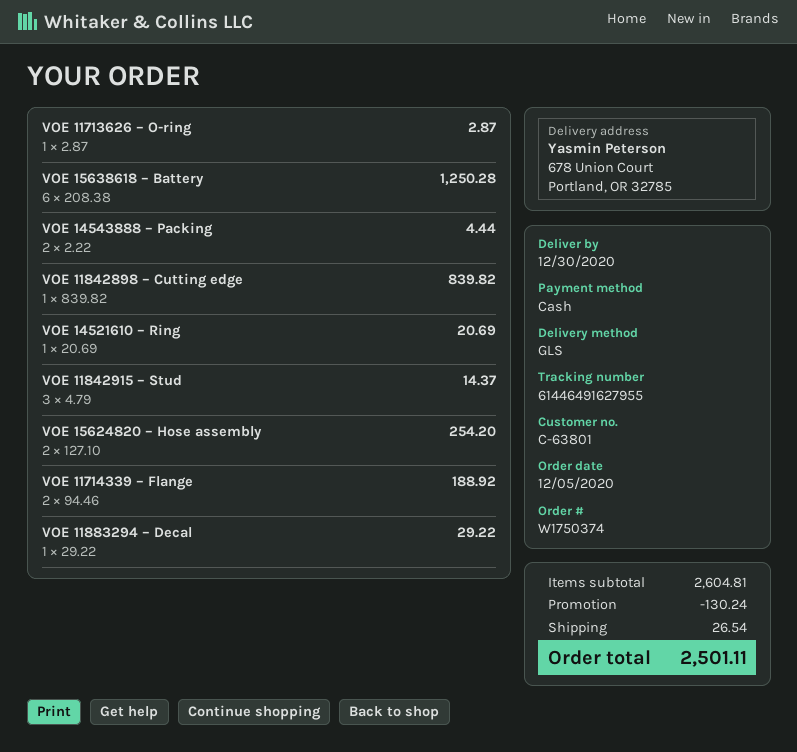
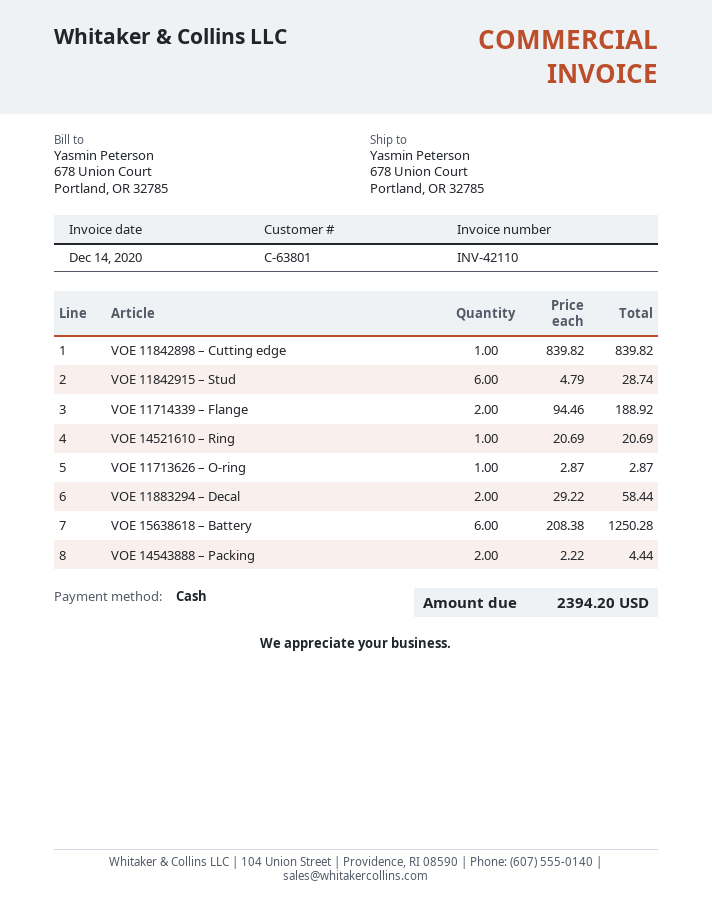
VOE 11842915 – Stud: 3 x 4.79 = 14.37 -> 6 x 4.79 = 28.74
VOE 15624820 – Hose assembly: 2 x 127.10 = 254.20 -> none
VOE 11883294 – Decal: 1 x 29.22 = 29.22 -> 2 x 29.22 = 58.44
discount: 130.24 -> none
shipping: 26.54 -> none
total: 2501.11 -> 2394.20

